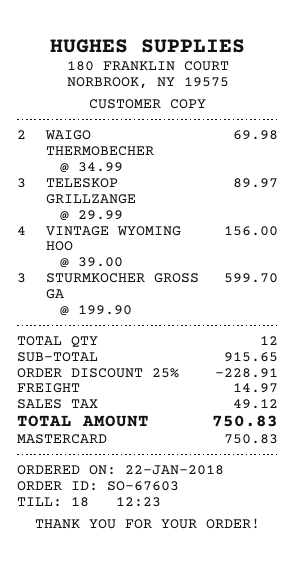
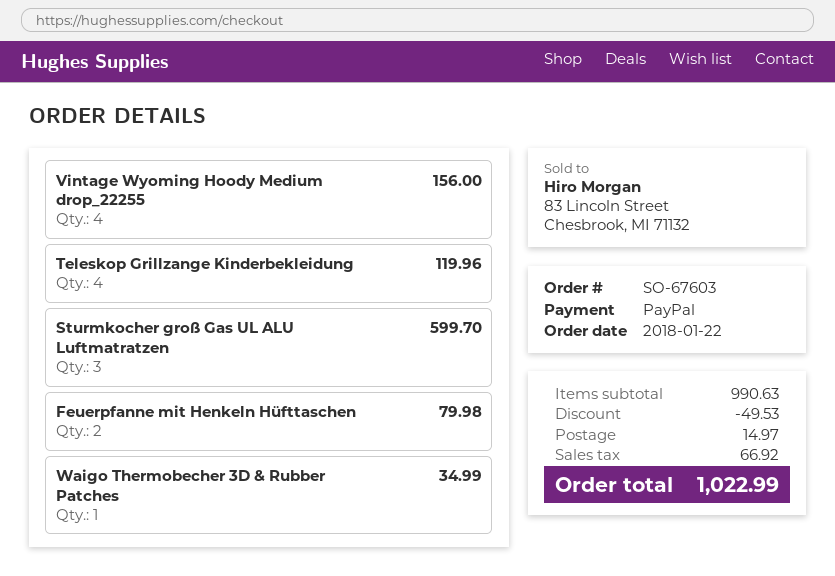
payment method: Mastercard -> PayPal
WAIGO THERMOBECHER: 2 for 69.98 -> 1 for 34.99
TELESKOP GRILLZANGE: 3 for 89.97 -> 4 for 119.96
Feuerpfanne mit Henkeln Hüfttaschen: none -> 2 for 79.98
subtotal: 915.65 -> 990.63
discount: 228.91 -> 49.53
tax: 49.12 -> 66.92
total: 750.83 -> 1022.99

